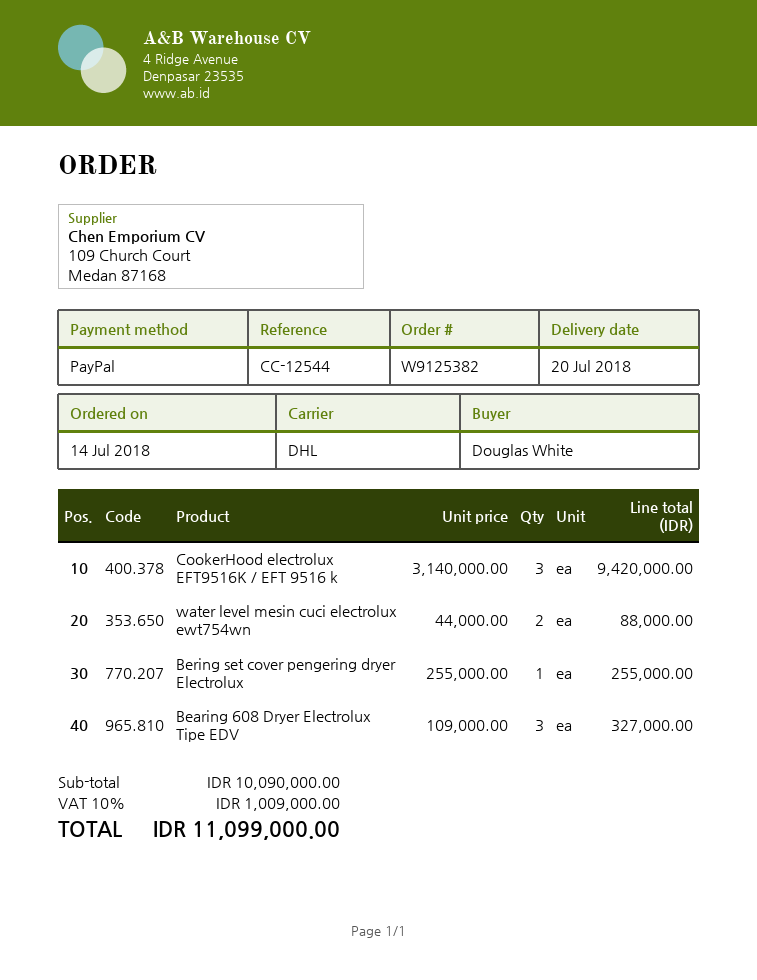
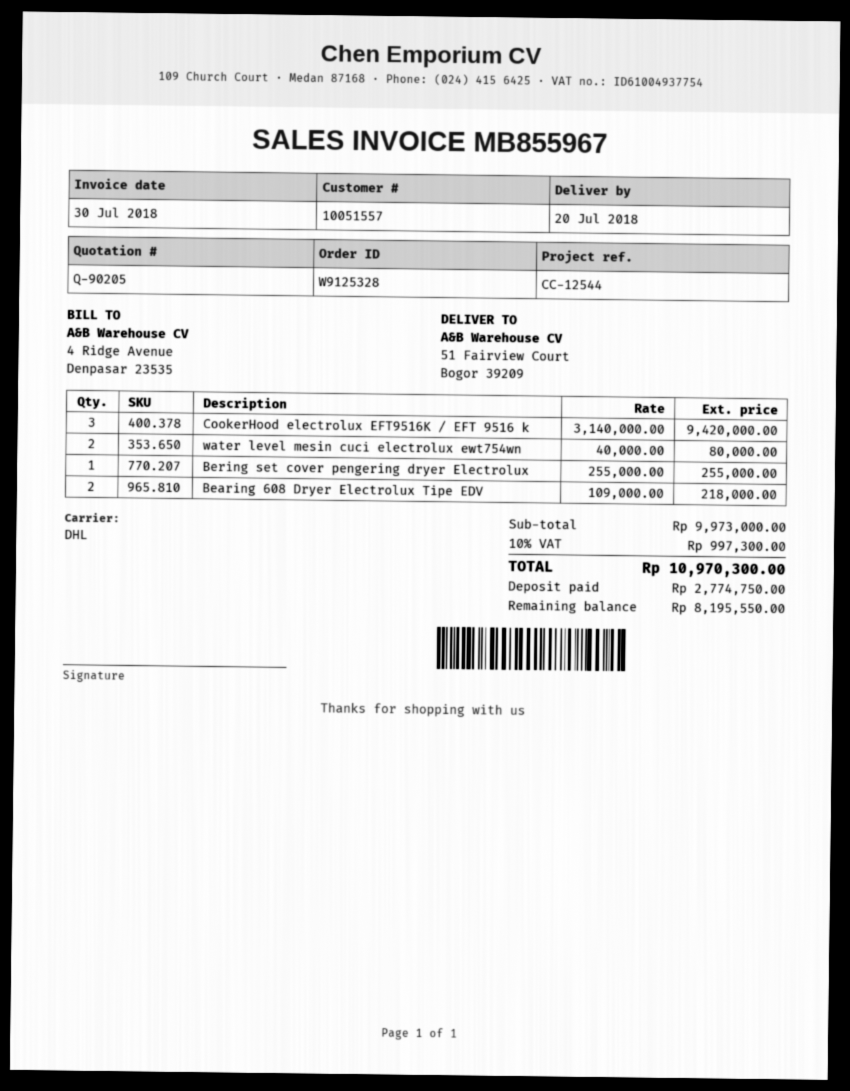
order number: W9125382 -> W9125328
water level mesin cuci electrolux ewt754wn: 2 x 44000.00 = 88000.00 -> 2 x 40000.00 = 80000.00
Bearing 608 Dryer Electrolux Tipe EDV: 3 x 109000.00 = 327000.00 -> 2 x 109000.00 = 218000.00
subtotal: 10090000.00 -> 9973000.00
tax: 10% = 1009000.00 -> 10% = 997300.00
total: 11099000.00 -> 10970300.00

